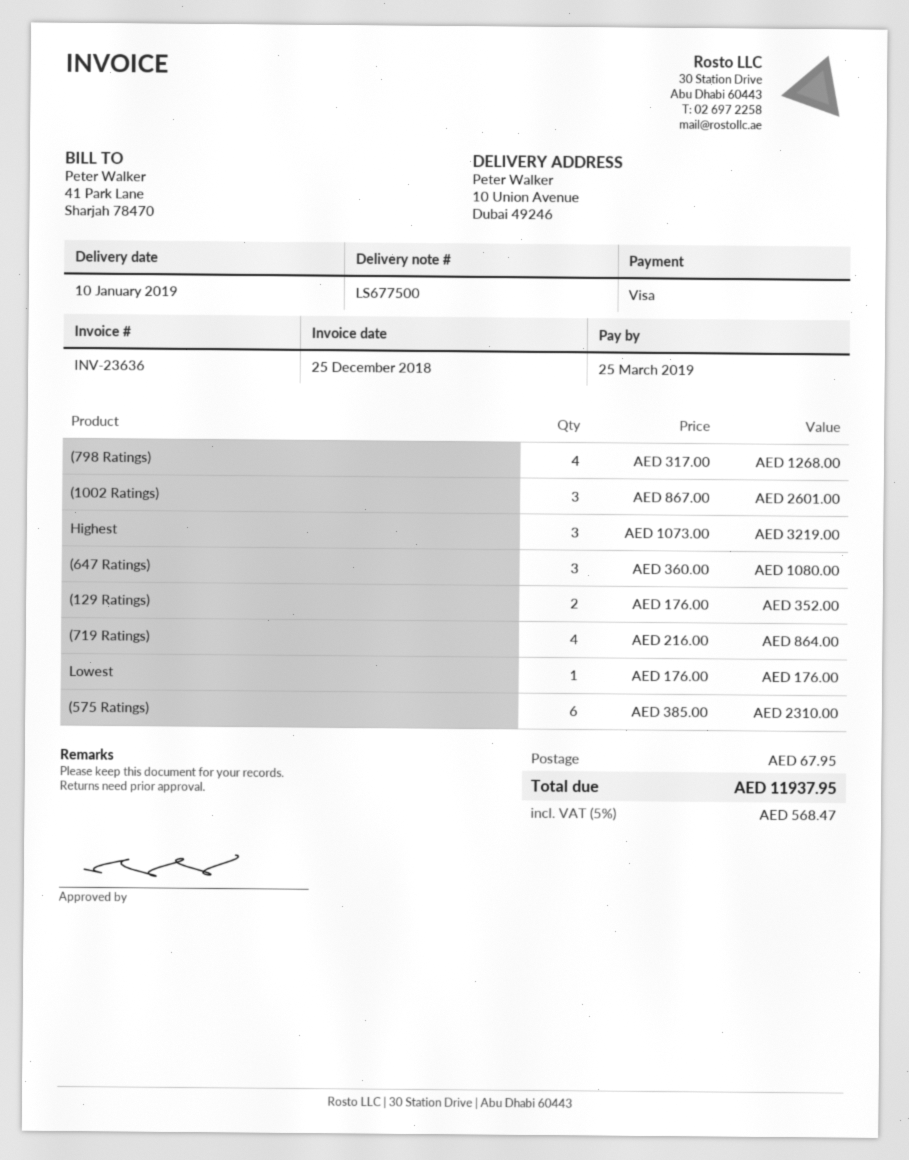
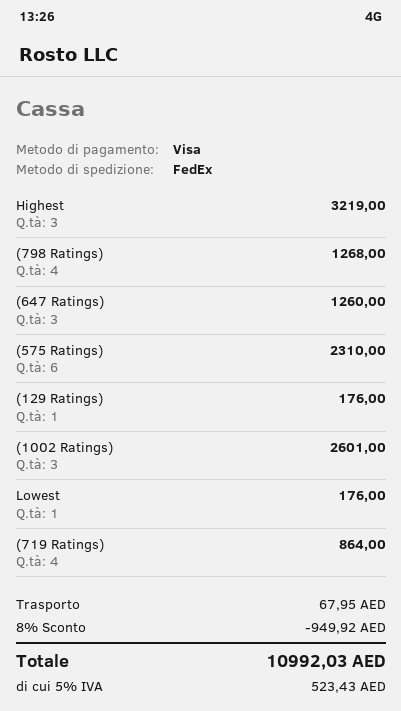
(647 Ratings): 3 for 1080.00 -> 3 for 1260.00
(129 Ratings): 2 for 352.00 -> 1 for 176.00
discount: none -> 8% = 949.92
tax: 5% = 568.47 -> 5% = 523.43
total: 11937.95 -> 10992.03

